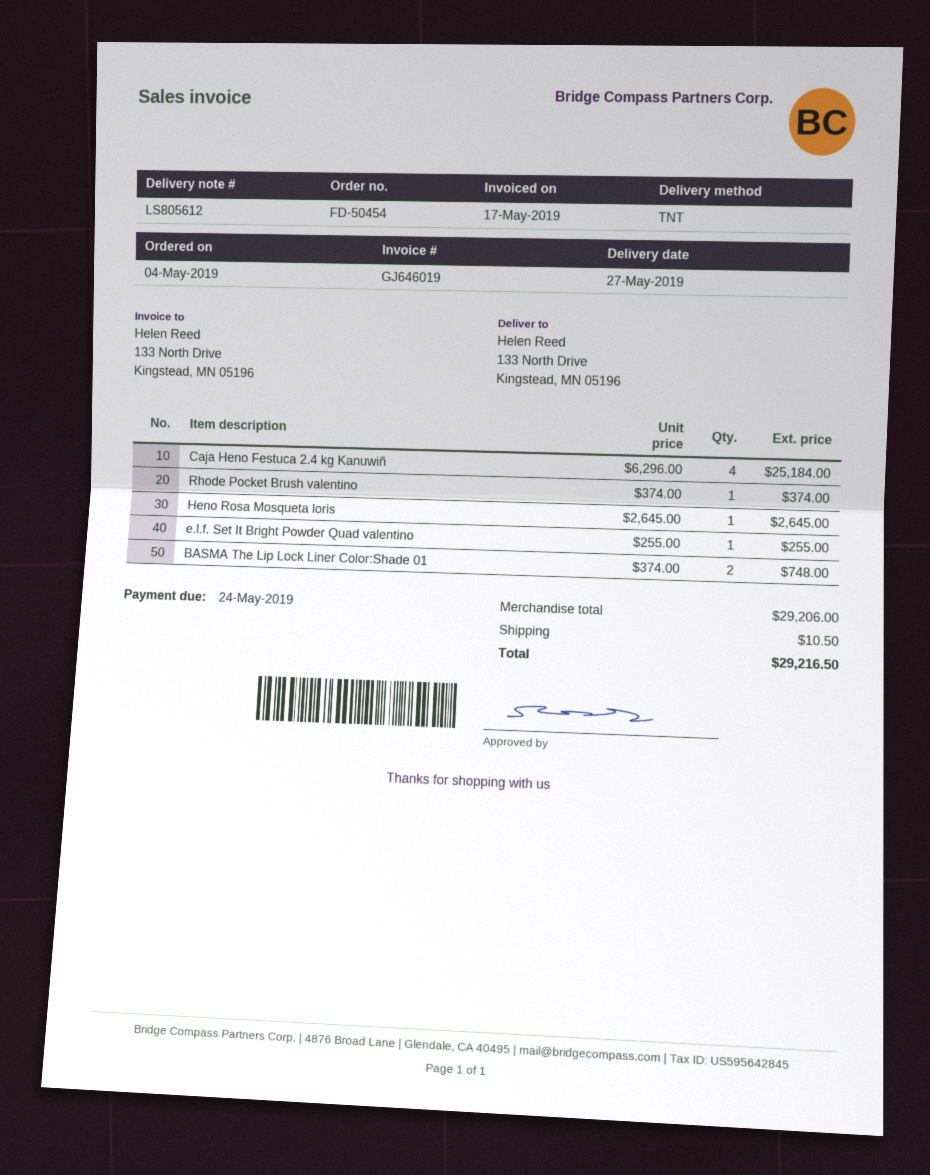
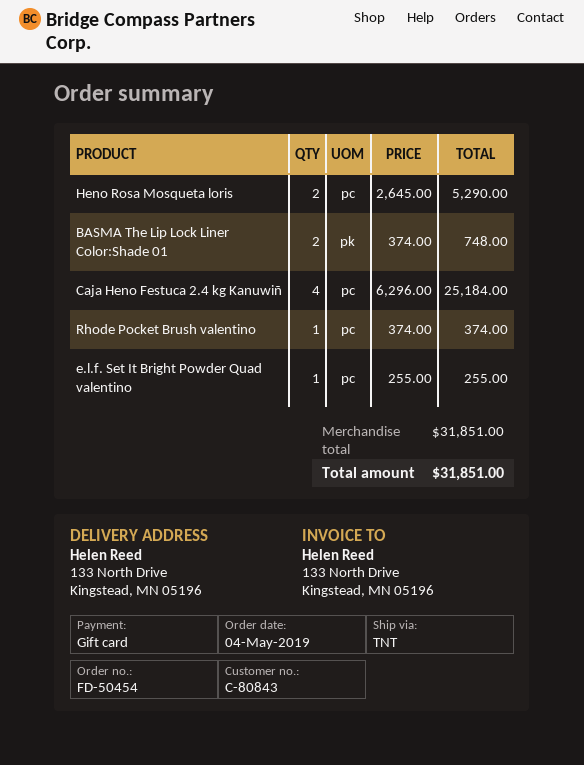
Heno Rosa Mosqueta loris: 1 x 2645.00 = 2645.00 -> 2 x 2645.00 = 5290.00
subtotal: 29206.00 -> 31851.00
shipping: 10.50 -> none
total: 29216.50 -> 31851.00

